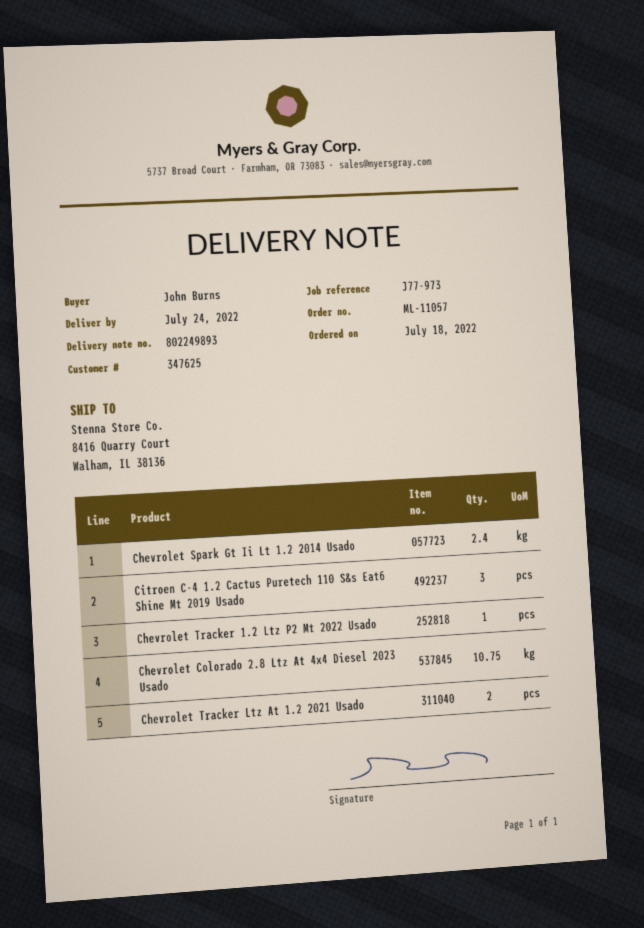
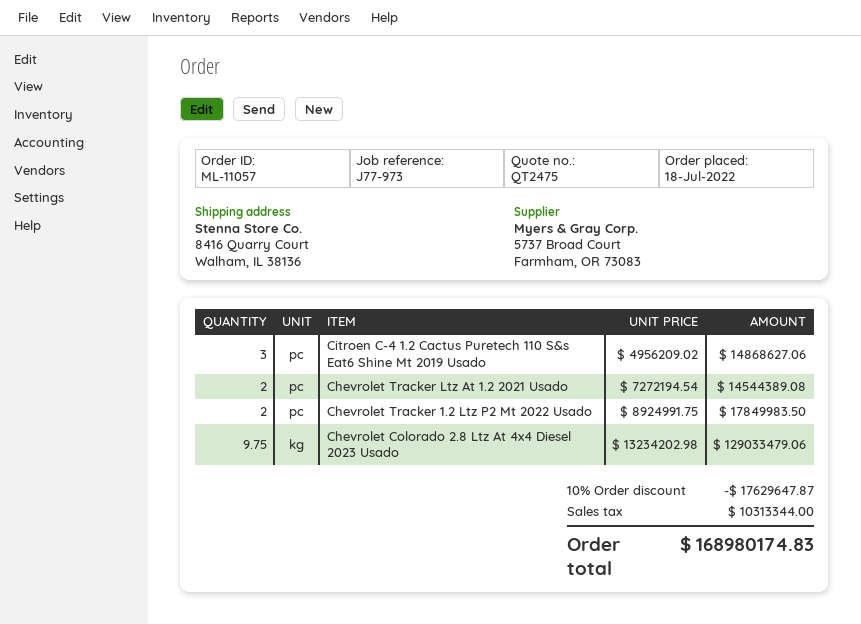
Chevrolet Spark Gt Ii Lt 1.2 2014 Usado: 2.4 -> none
Chevrolet Tracker 1.2 Ltz P2 Mt 2022 Usado: 1 -> 2
Chevrolet Colorado 2.8 Ltz At 4x4 Diesel 2023 Usado: 10.75 -> 9.75

